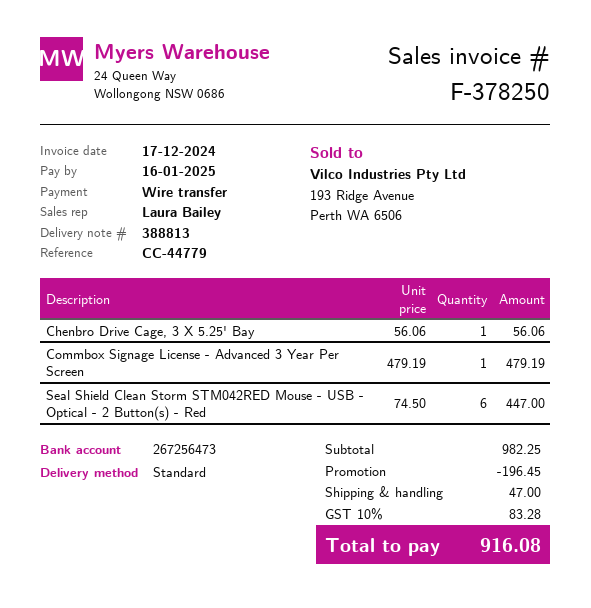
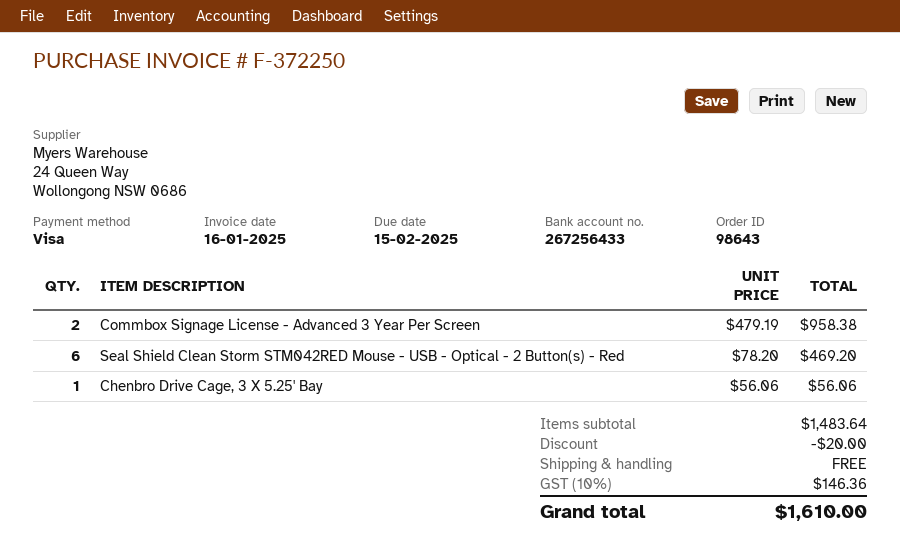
invoice number: F-378250 -> F-372250
invoice date: 2024-12-17 -> 2025-01-16
due date: 2025-01-16 -> 2025-02-15
payment method: bank transfer -> Visa
bank account: 267256473 -> 267256433
Commbox Signage License - Advanced 3 Year Per Screen: 1 x 479.19 = 479.19 -> 2 x 479.19 = 958.38
Seal Shield Clean Storm STM042RED Mouse - USB - Optical - 2 Button(s) - Red: 6 x 74.50 = 447.00 -> 6 x 78.20 = 469.20
subtotal: 982.25 -> 1483.64
discount: 196.45 -> 20.00
shipping: 47.00 -> 0.00
tax: 10% = 83.28 -> 10% = 146.36
total: 916.08 -> 1610.00

